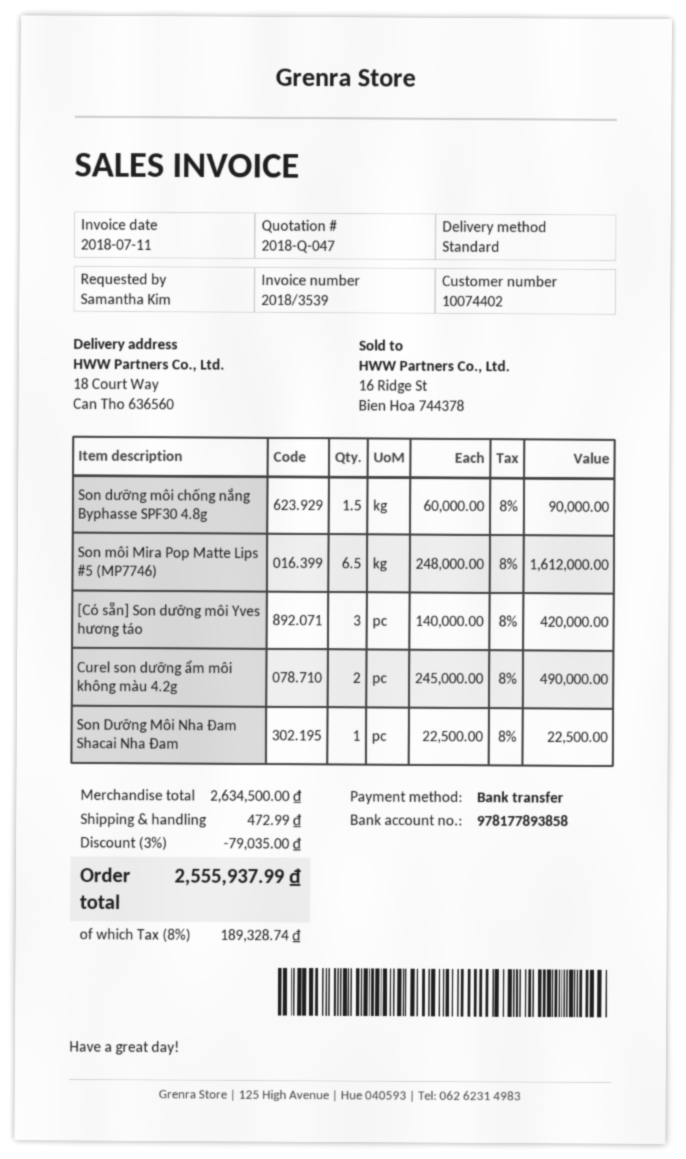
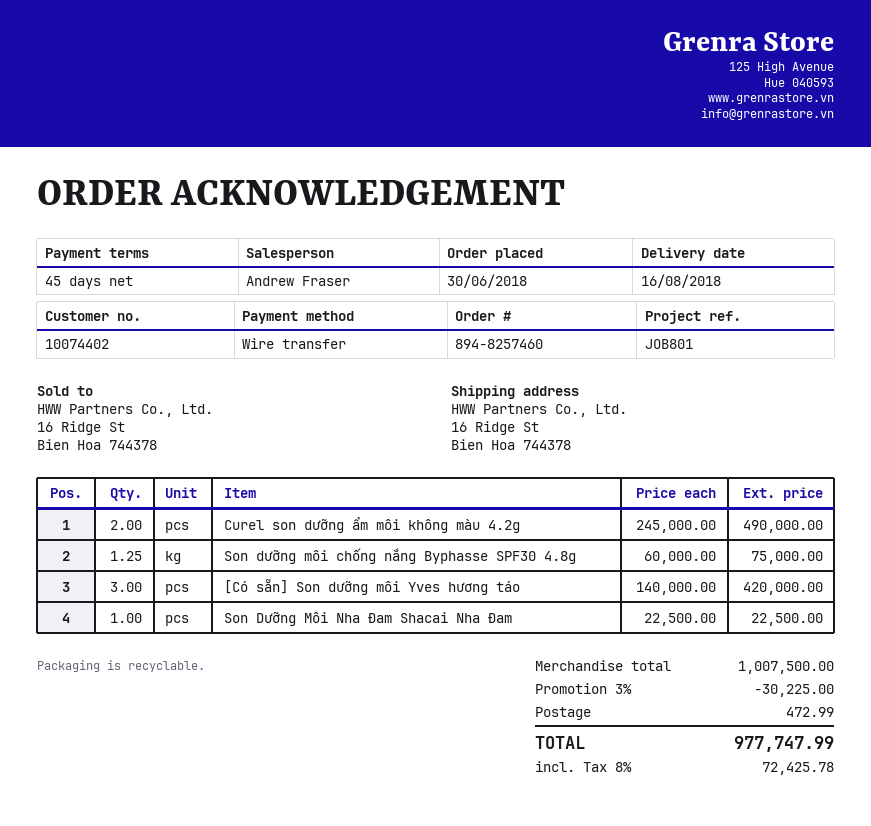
ship to: 18 Court Way, Can Tho 636560 -> 16 Ridge St, Bien Hoa 744378
Son dưỡng môi chống nắng Byphasse SPF30 4.8g: 1.5 x 60000.00 = 90000.00 -> 1.25 x 60000.00 = 75000.00
Son môi Mira Pop Matte Lips #5 (MP7746): 6.5 x 248000.00 = 1612000.00 -> none
subtotal: 2634500.00 -> 1007500.00
discount: 3% = 79035.00 -> 3% = 30225.00
tax: 8% = 189328.74 -> 8% = 72425.78
total: 2555937.99 -> 977747.99

